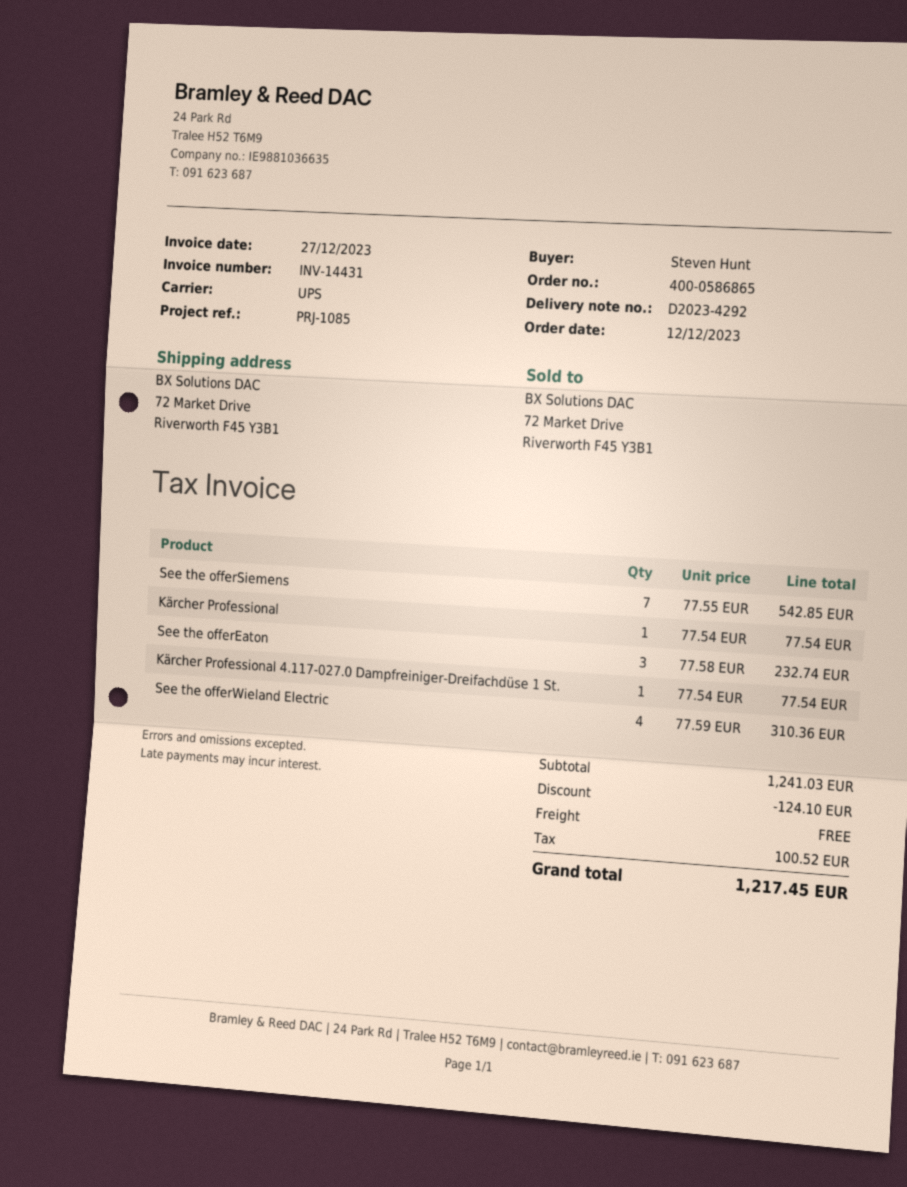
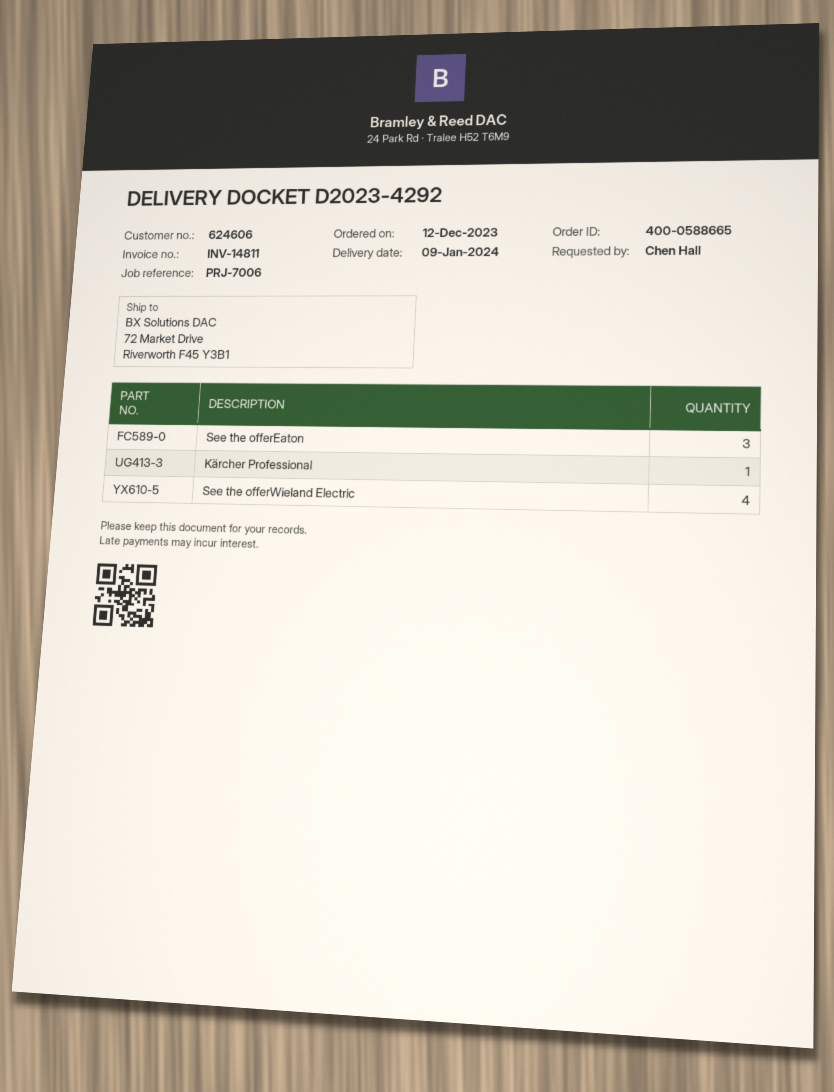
order number: 400-0586865 -> 400-0588665
invoice number: INV-14431 -> INV-14811
reference: PRJ-1085 -> PRJ-7006
ordered by: Steven Hunt -> Chen Hall
See the offerSiemens: 7 -> none
Kärcher Professional 4.117-027.0 Dampfreiniger-Dreifachdüse 1 St.: 1 -> none

